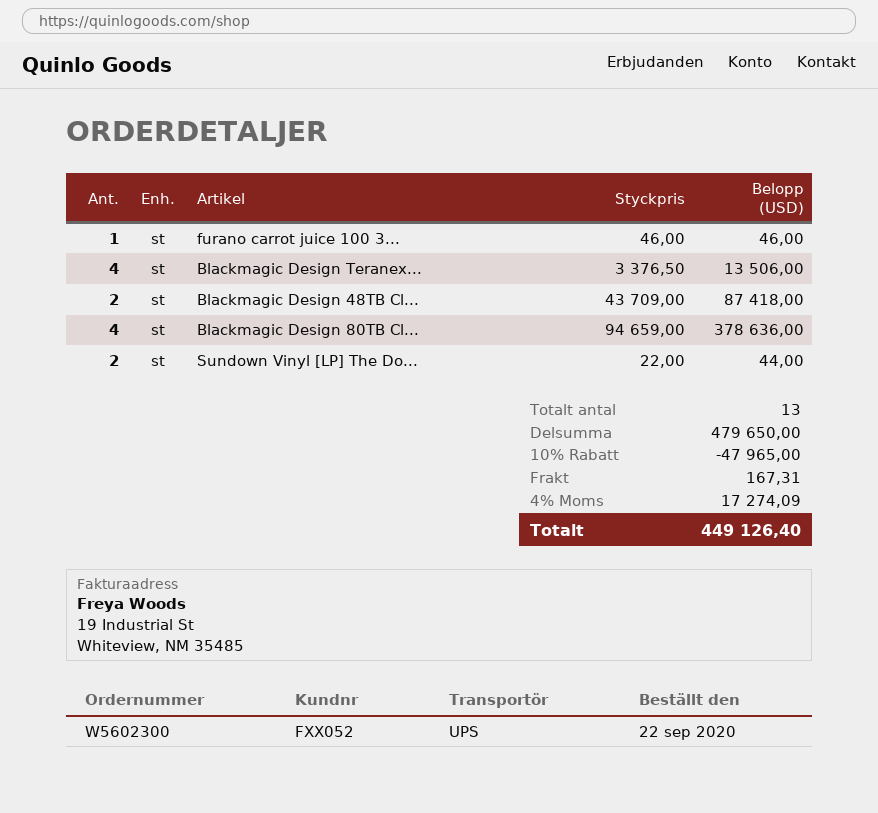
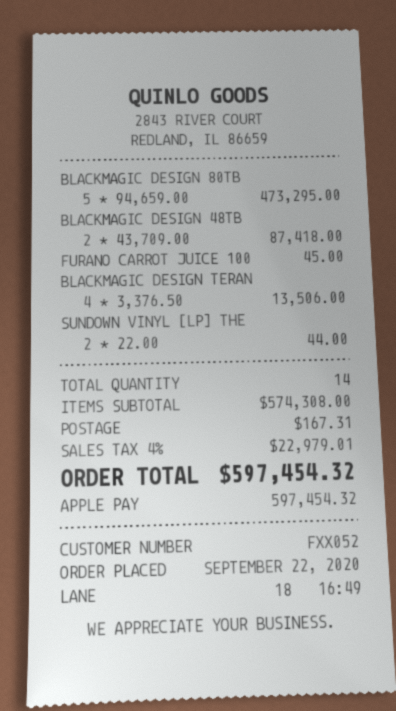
furano carrot juice 100 3...: 1 x 46.00 = 46.00 -> 1 x 45.00 = 45.00
Blackmagic Design 80TB Cl...: 4 x 94659.00 = 378636.00 -> 5 x 94659.00 = 473295.00
total quantity: 13 -> 14
subtotal: 479650.00 -> 574308.00
discount: 10% = 47965.00 -> none
tax: 4% = 17274.09 -> 4% = 22979.01
total: 449126.40 -> 597454.32

